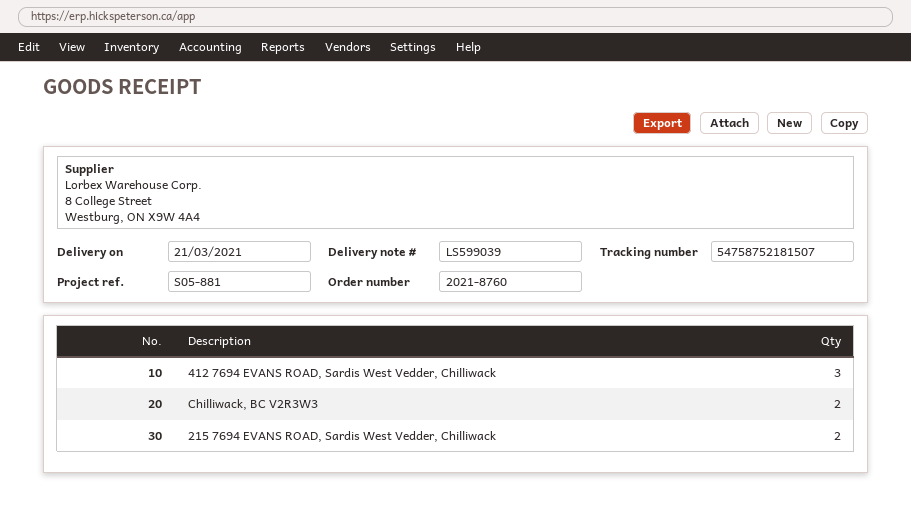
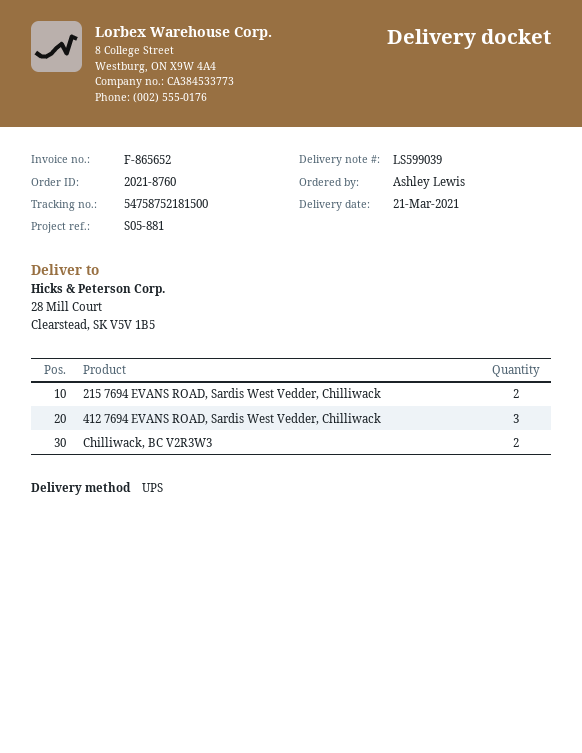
tracking number: 54758752181507 -> 54758752181500

